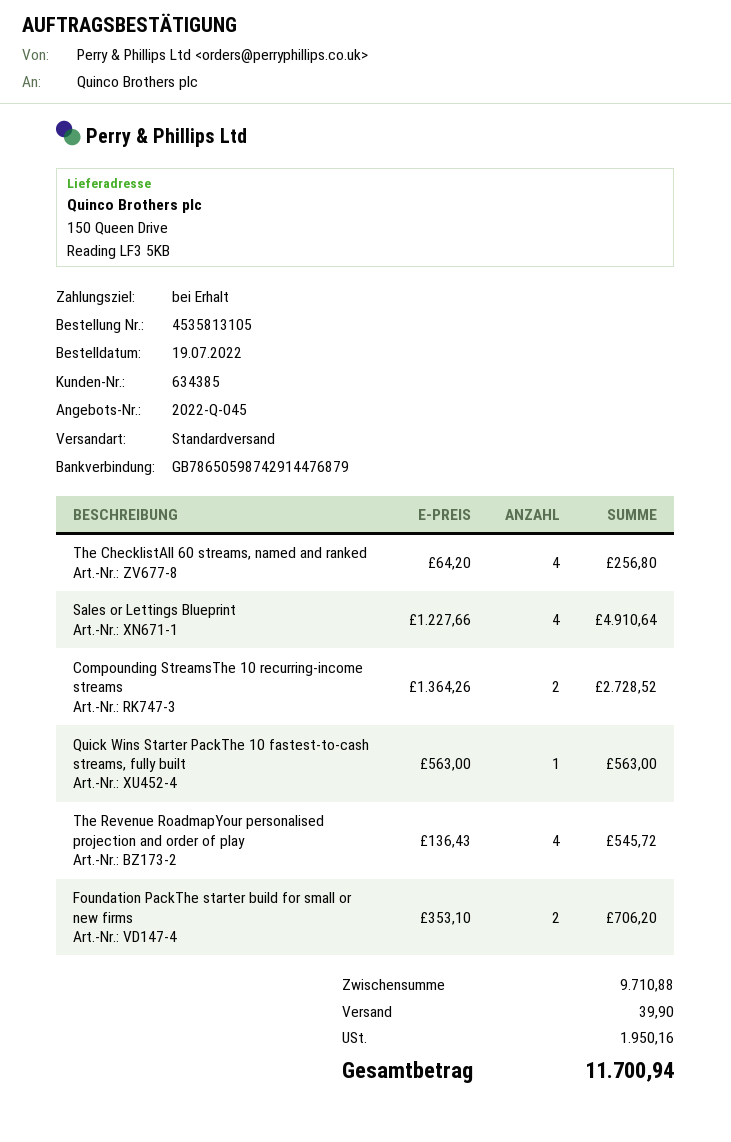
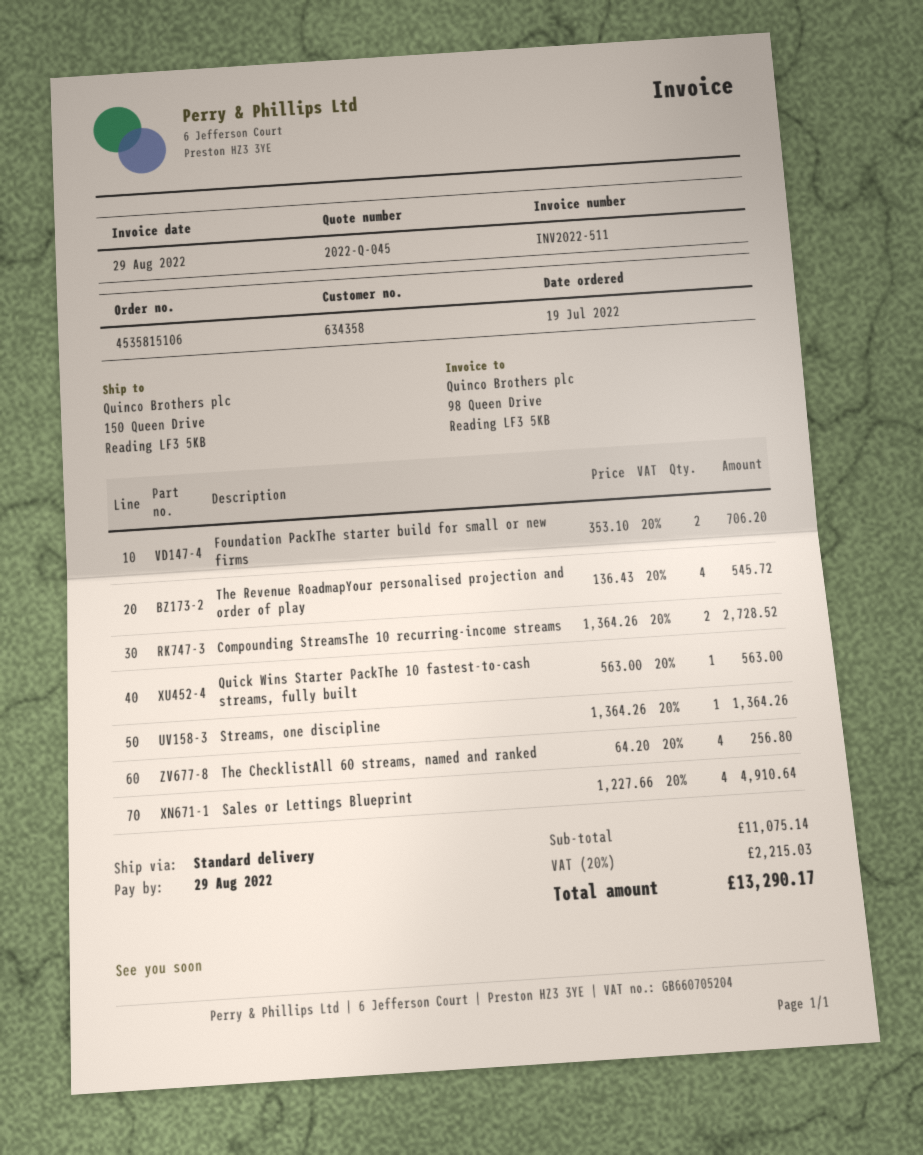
order number: 4535813105 -> 4535815106
customer number: 634385 -> 634358
Streams, one discipline: none -> 1 x 1364.26 = 1364.26
subtotal: 9710.88 -> 11075.14
shipping: 39.90 -> none
tax: 1950.16 -> 2215.03
total: 11700.94 -> 13290.17

